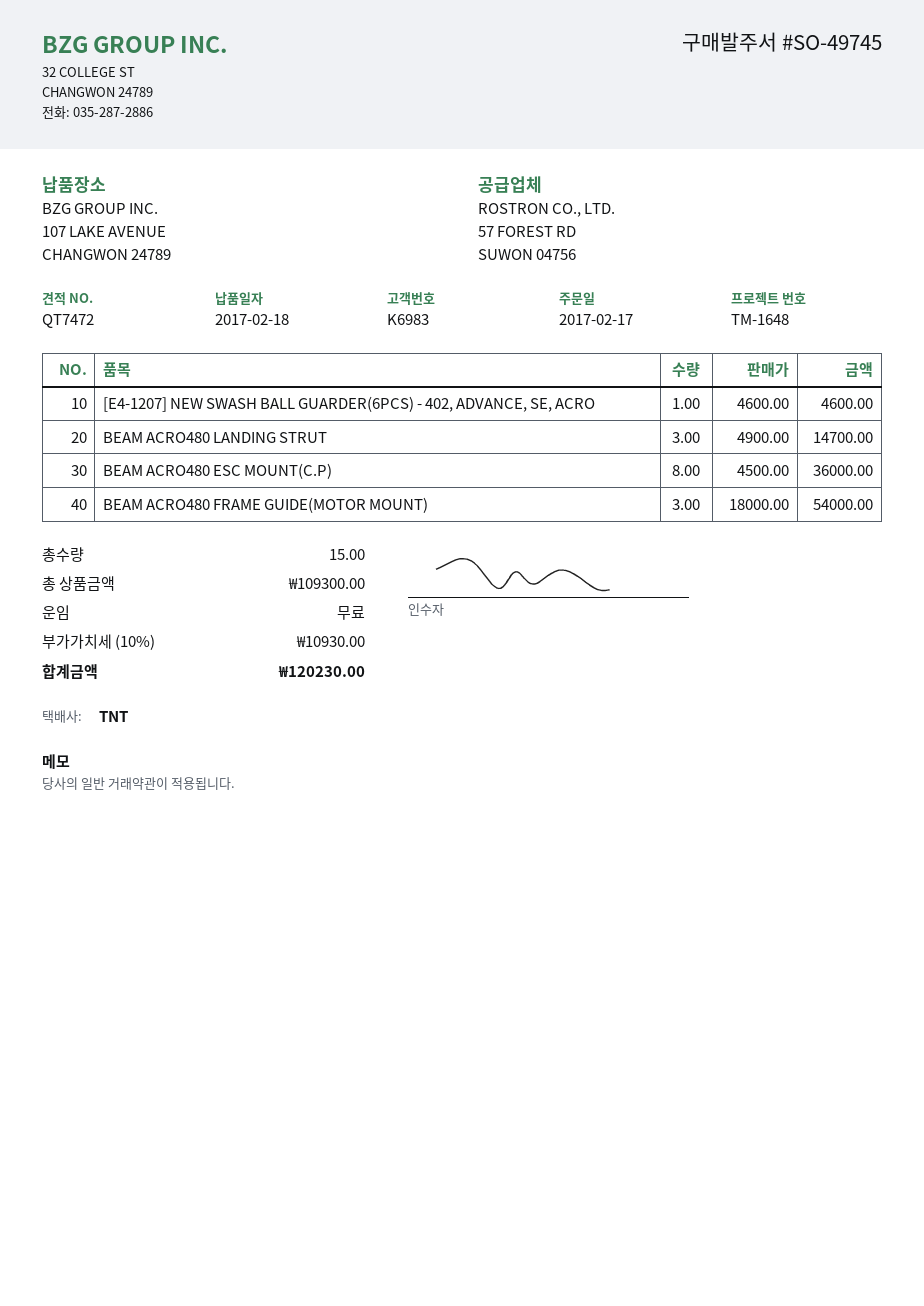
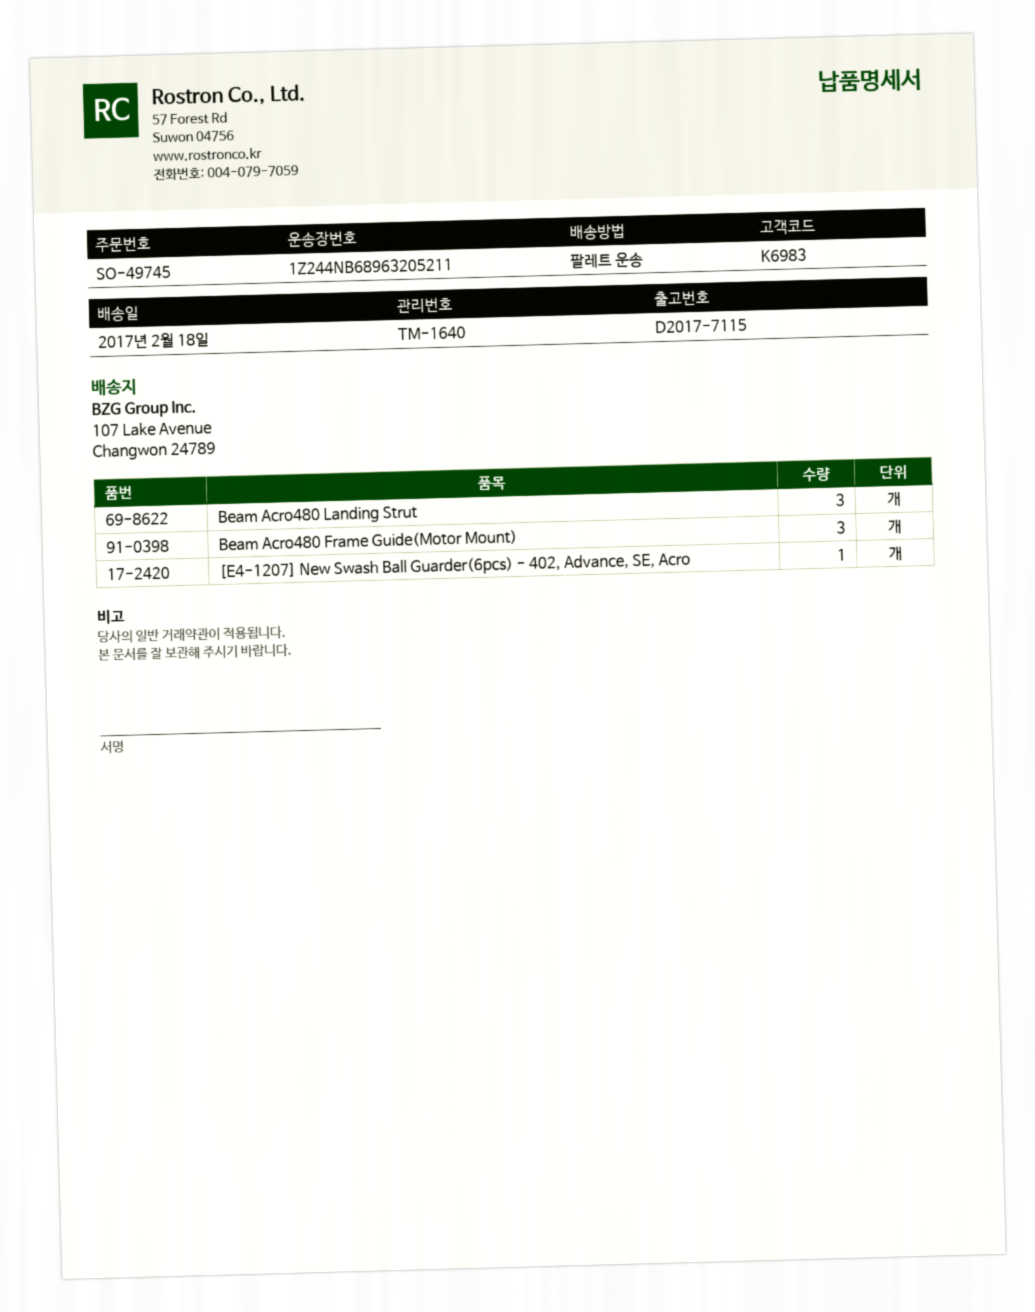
reference: TM-1648 -> TM-1640
shipping method: TNT -> pallet freight
BEAM ACRO480 ESC MOUNT(C.P): 8 -> none

